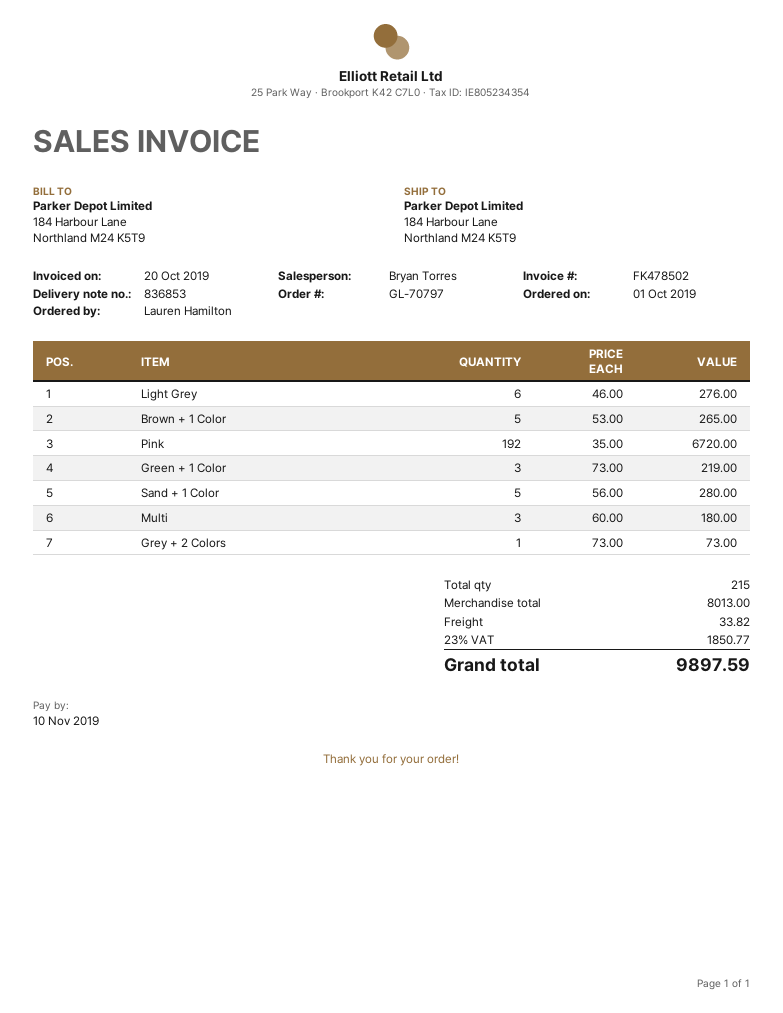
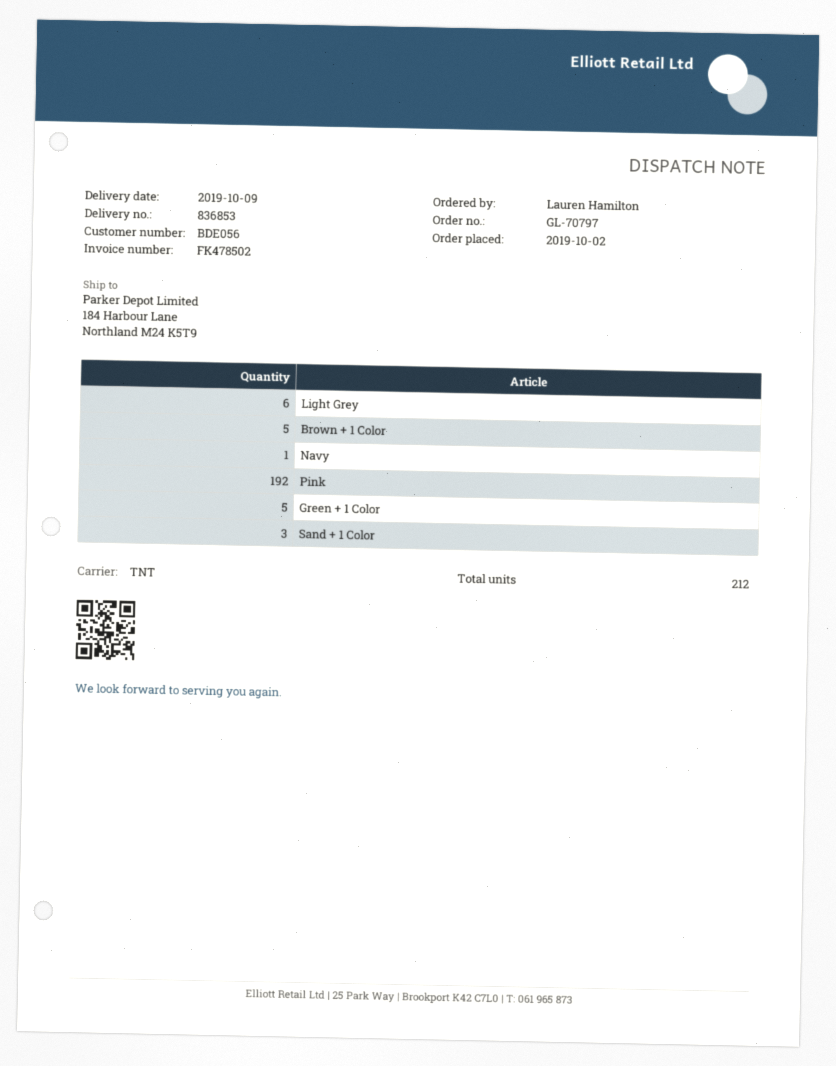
order date: 2019-10-01 -> 2019-10-02
Green + 1 Color: 3 -> 5
Sand + 1 Color: 5 -> 3
Multi: 3 -> none
Grey + 2 Colors: 1 -> none
Navy: none -> 1
total quantity: 215 -> 212

